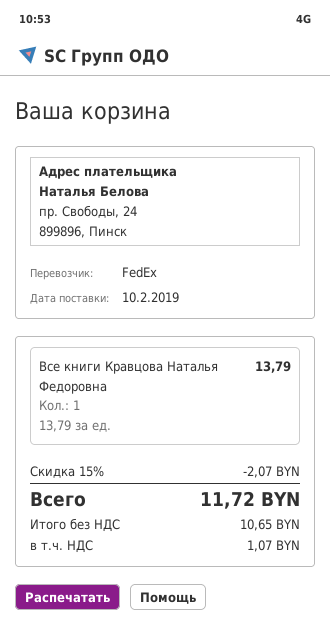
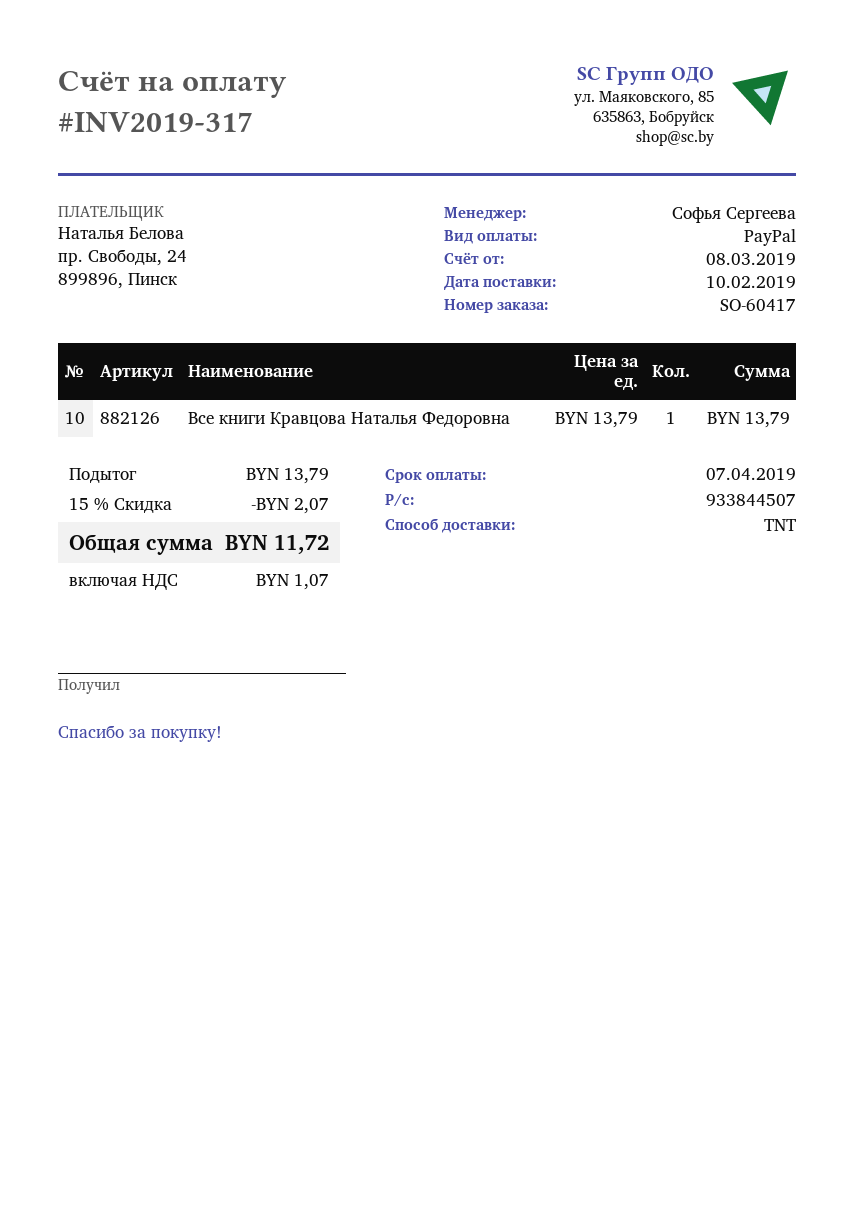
shipping method: FedEx -> TNT

